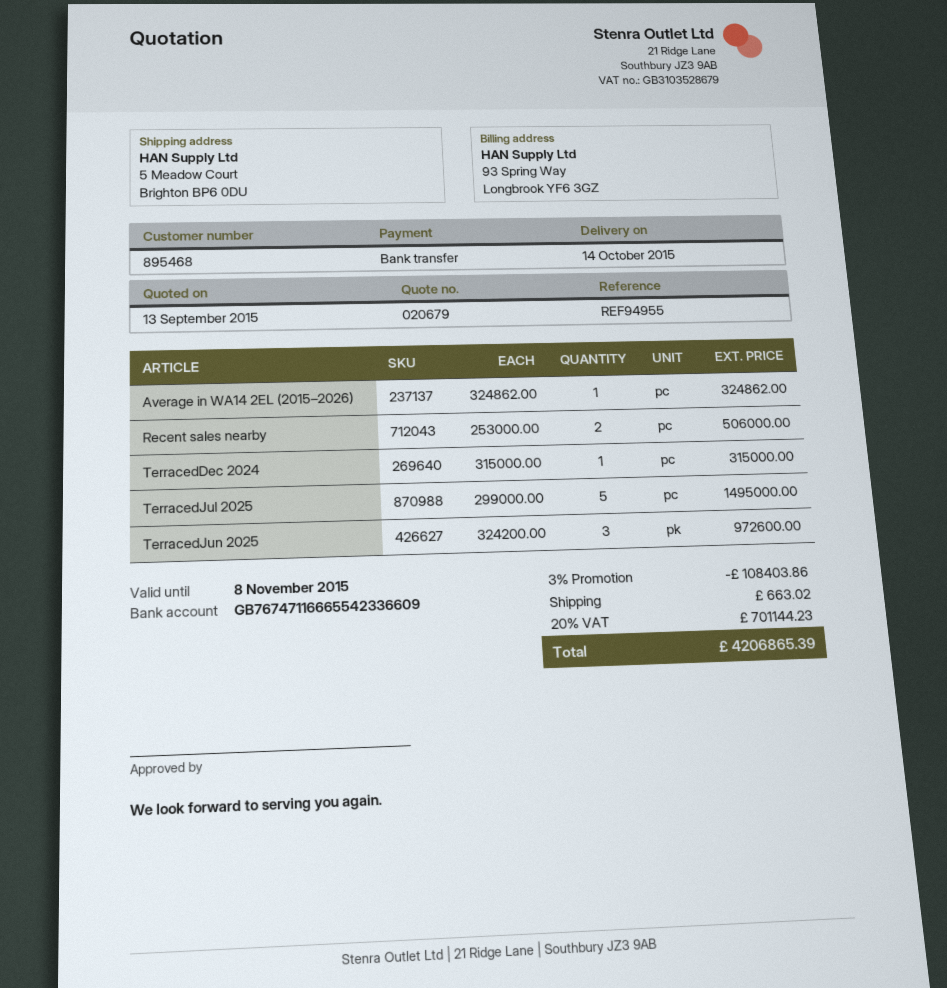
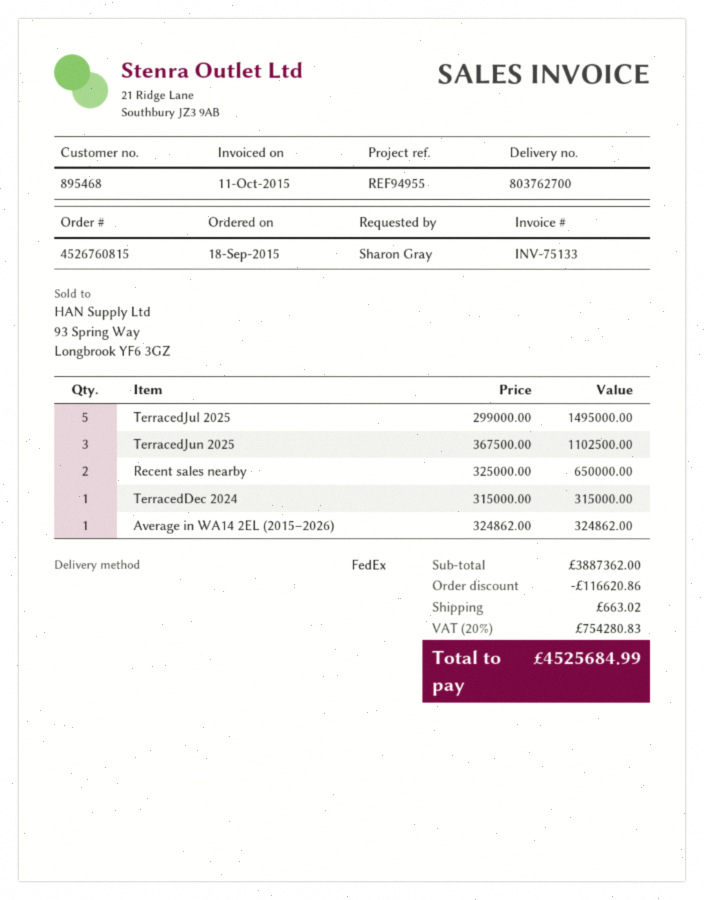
Recent sales nearby: 2 x 253000.00 = 506000.00 -> 2 x 325000.00 = 650000.00
TerracedJun 2025: 3 x 324200.00 = 972600.00 -> 3 x 367500.00 = 1102500.00
discount: 108403.86 -> 116620.86
tax: 20% = 701144.23 -> 20% = 754280.83
total: 4206865.39 -> 4525684.99

